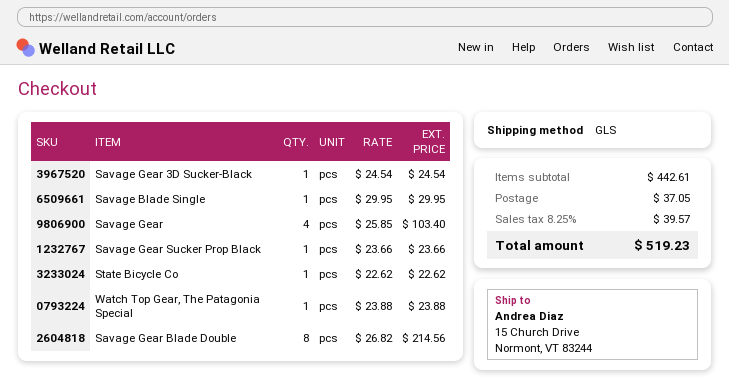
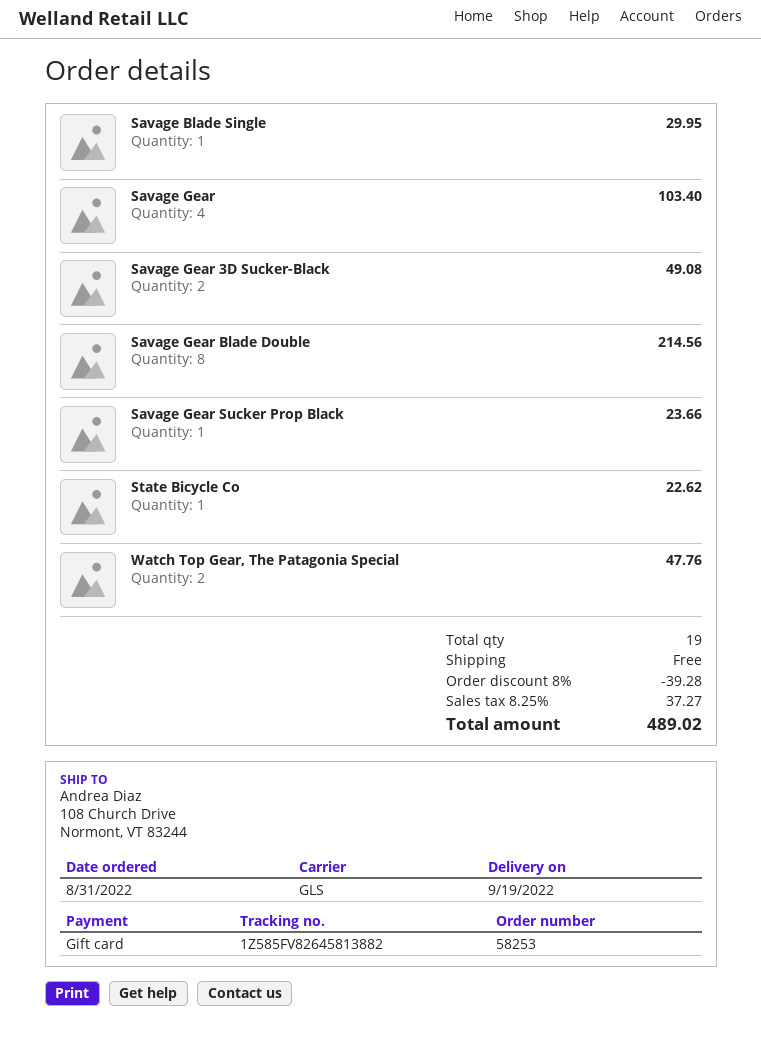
ship to: 15 Church Drive, Normont, VT 83244 -> 108 Church Drive, Normont, VT 83244
Savage Gear 3D Sucker-Black: 1 for 24.54 -> 2 for 49.08
Watch Top Gear, The Patagonia Special: 1 for 23.88 -> 2 for 47.76
discount: none -> 8% = 39.28
shipping: 37.05 -> 0.00
tax: 8.25% = 39.57 -> 8.25% = 37.27
total: 519.23 -> 489.02

